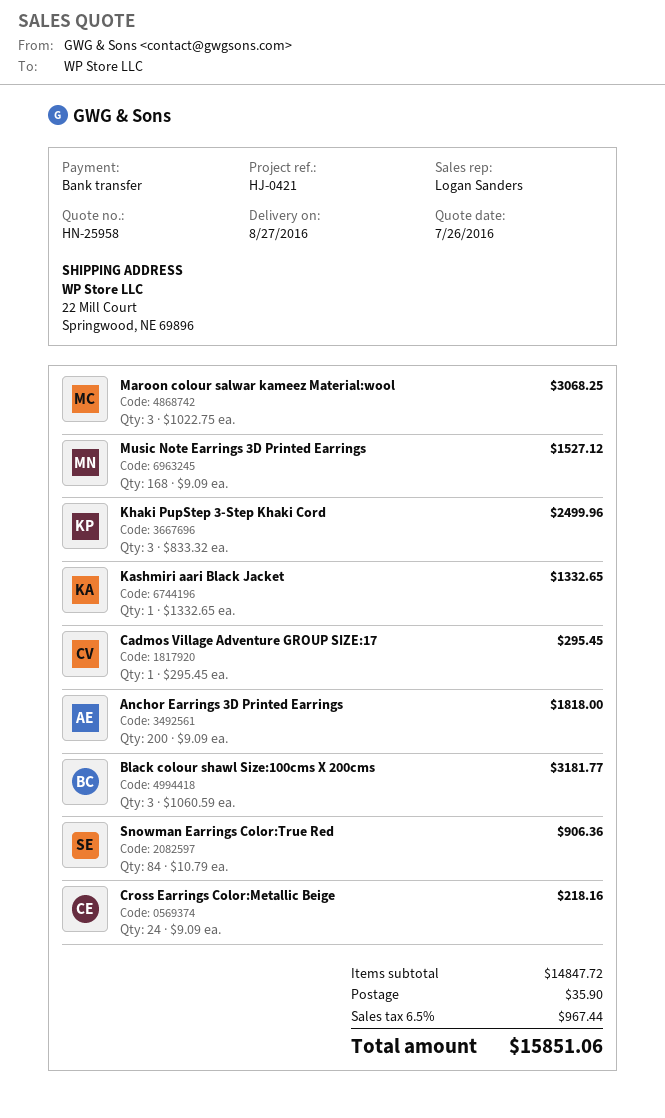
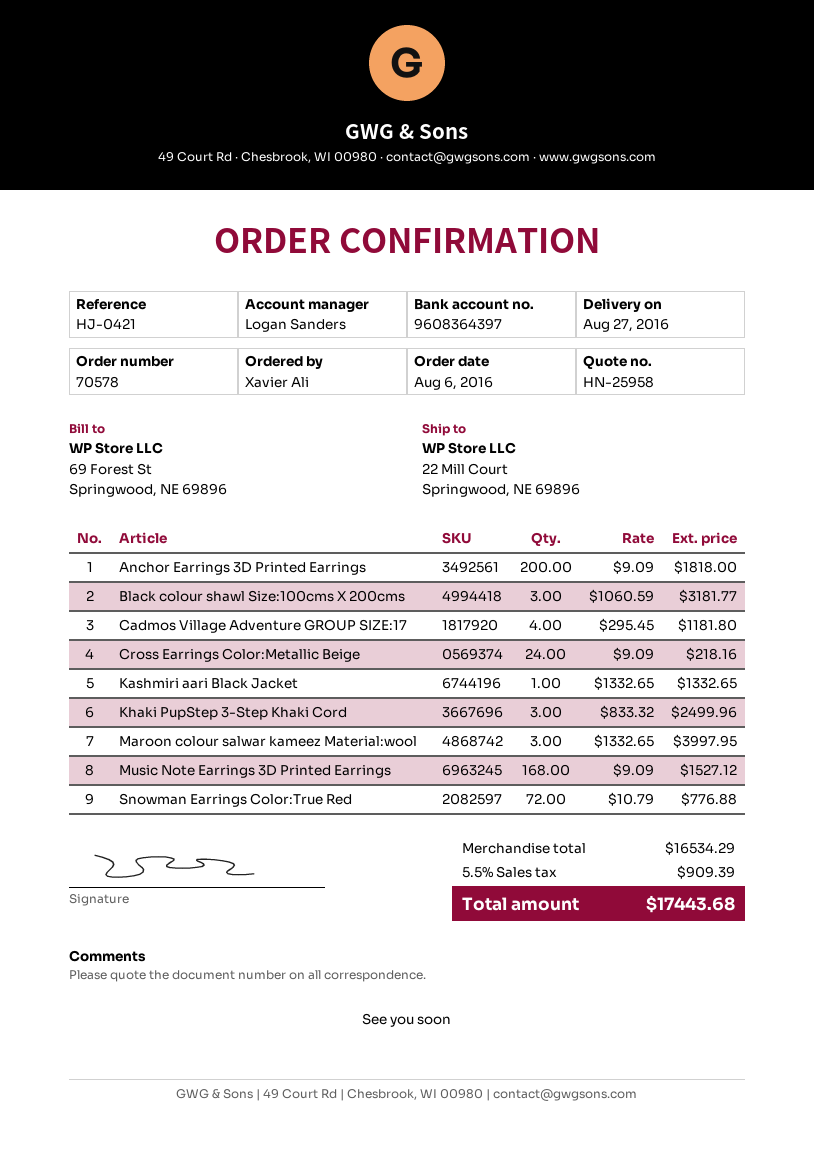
Maroon colour salwar kameez Material:wool: 3 x 1022.75 = 3068.25 -> 3 x 1332.65 = 3997.95
Cadmos Village Adventure GROUP SIZE:17: 1 x 295.45 = 295.45 -> 4 x 295.45 = 1181.80
Snowman Earrings Color:True Red: 84 x 10.79 = 906.36 -> 72 x 10.79 = 776.88
subtotal: 14847.72 -> 16534.29
shipping: 35.90 -> none
tax: 6.5% = 967.44 -> 5.5% = 909.39
total: 15851.06 -> 17443.68

